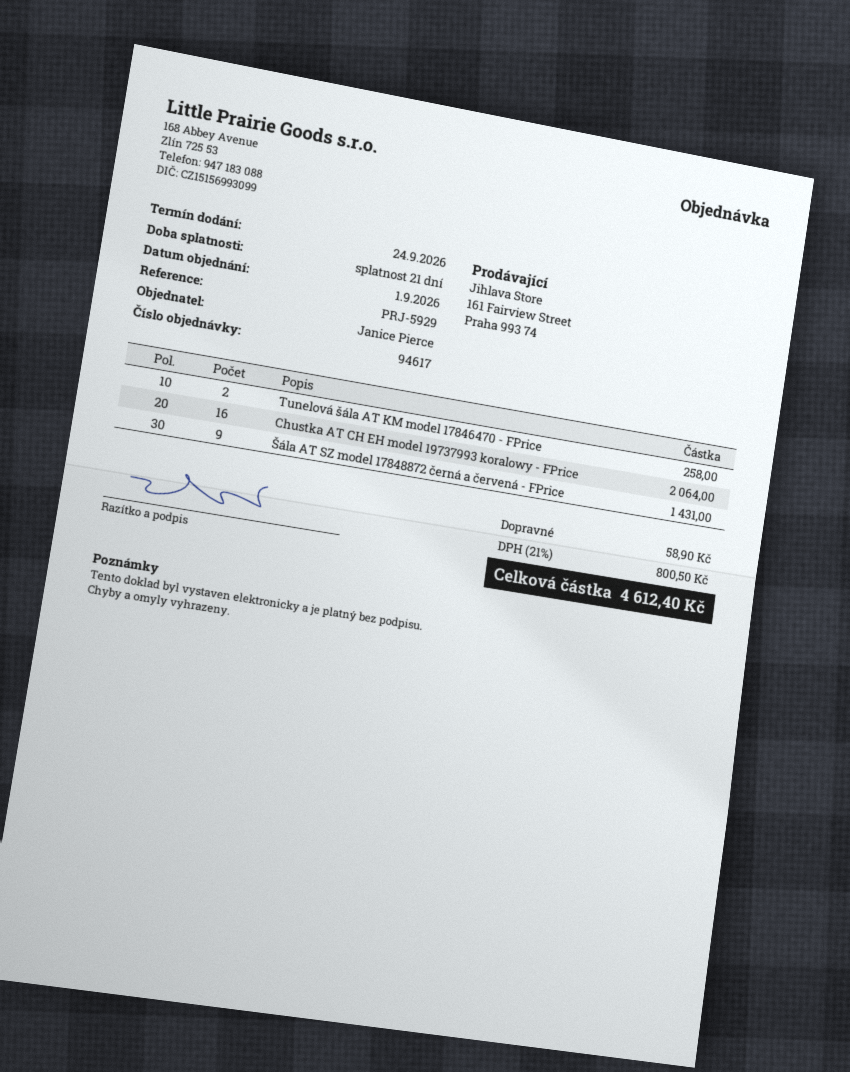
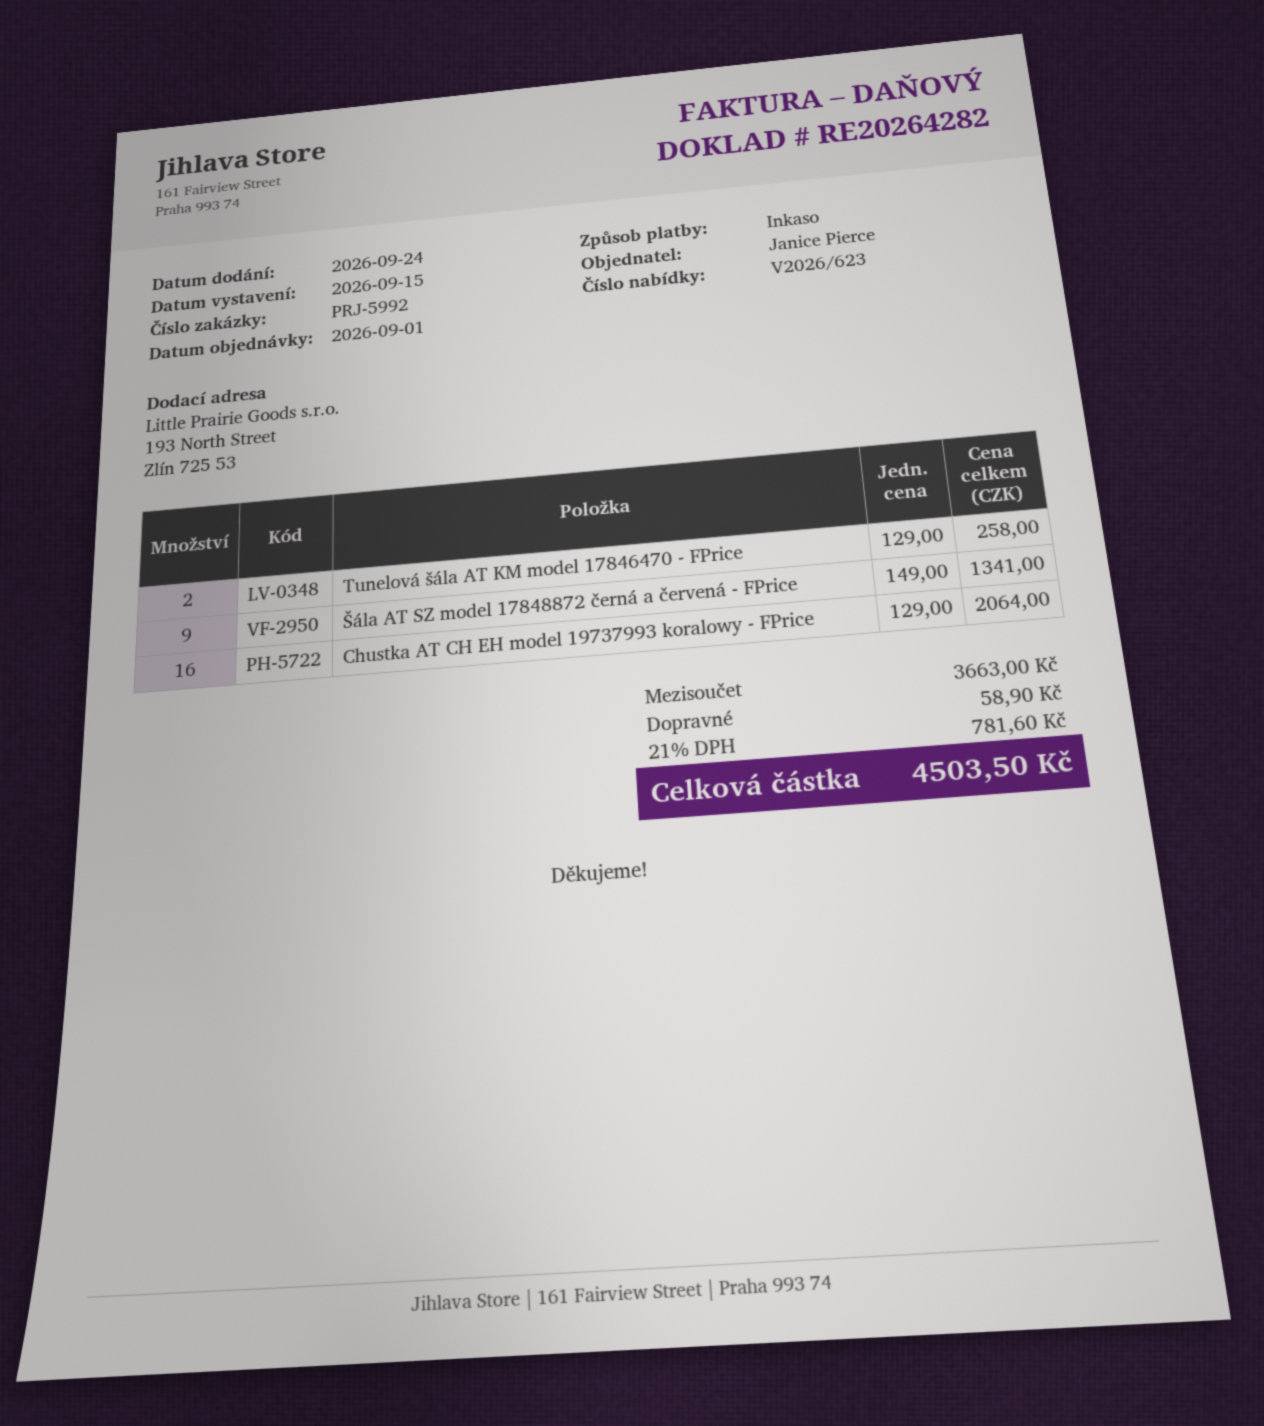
reference: PRJ-5929 -> PRJ-5992
Šála AT SZ model 17848872 černá a červená - FPrice: 9 for 1431.00 -> 9 for 1341.00
tax: 21% = 800.50 -> 21% = 781.60
total: 4612.40 -> 4503.50

